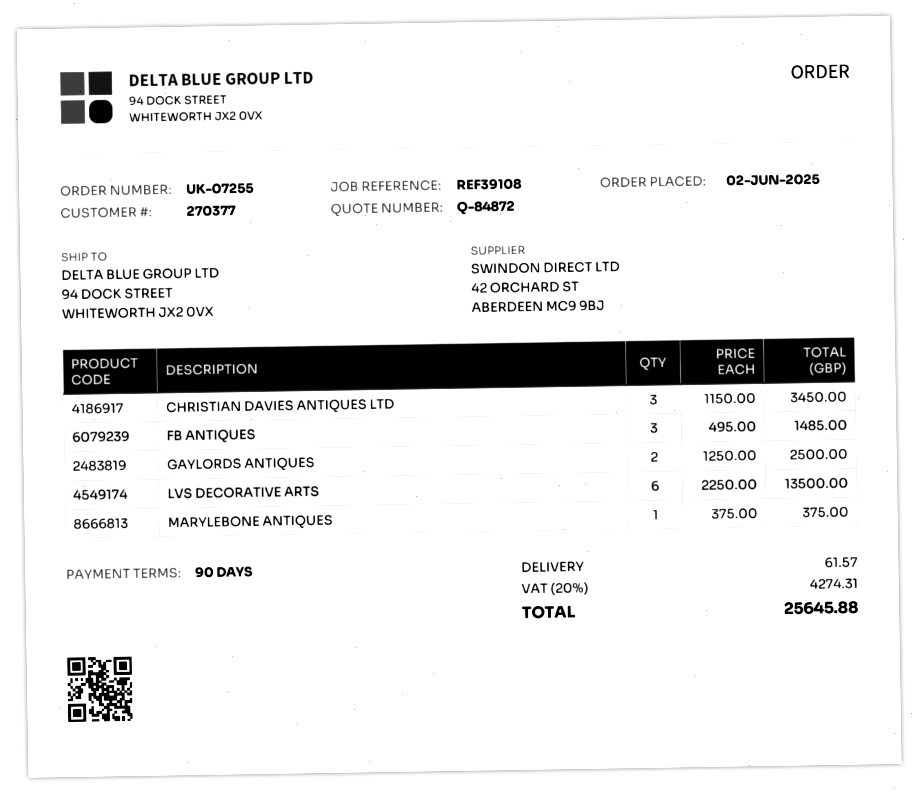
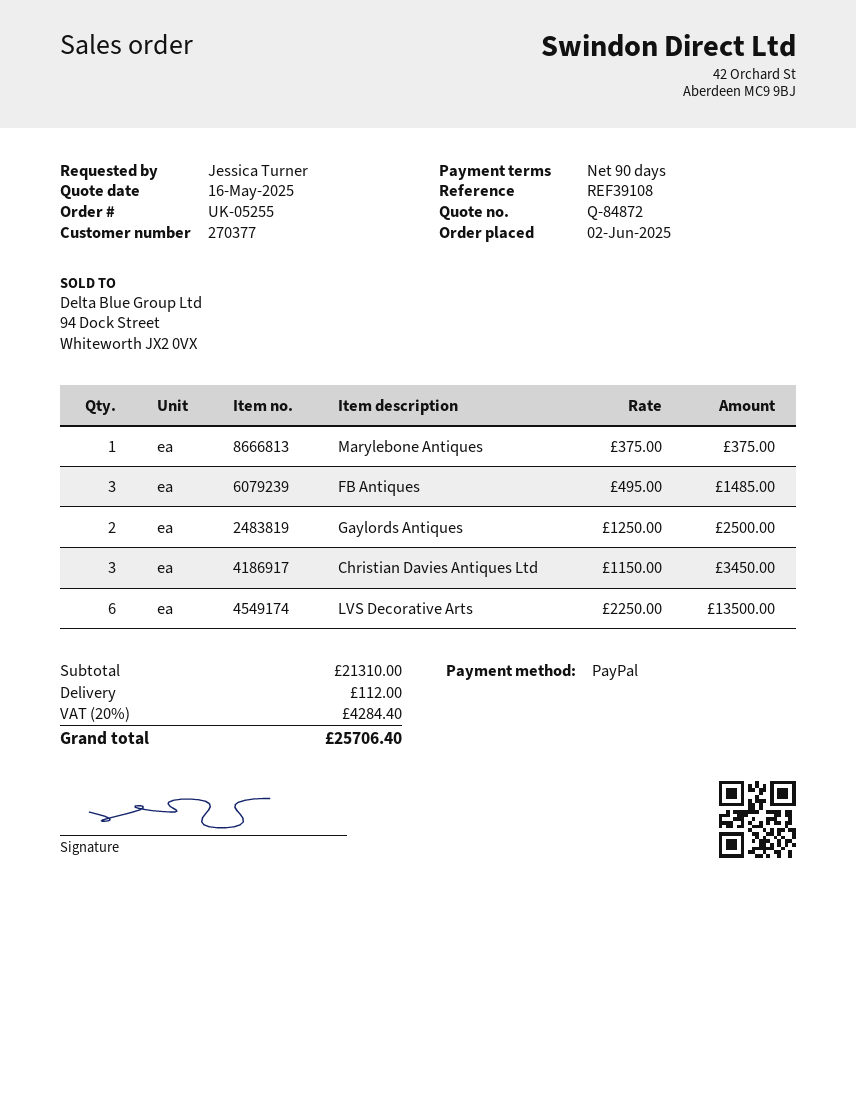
order number: UK-07255 -> UK-05255
shipping: 61.57 -> 112.00
tax: 20% = 4274.31 -> 20% = 4284.40
total: 25645.88 -> 25706.40

